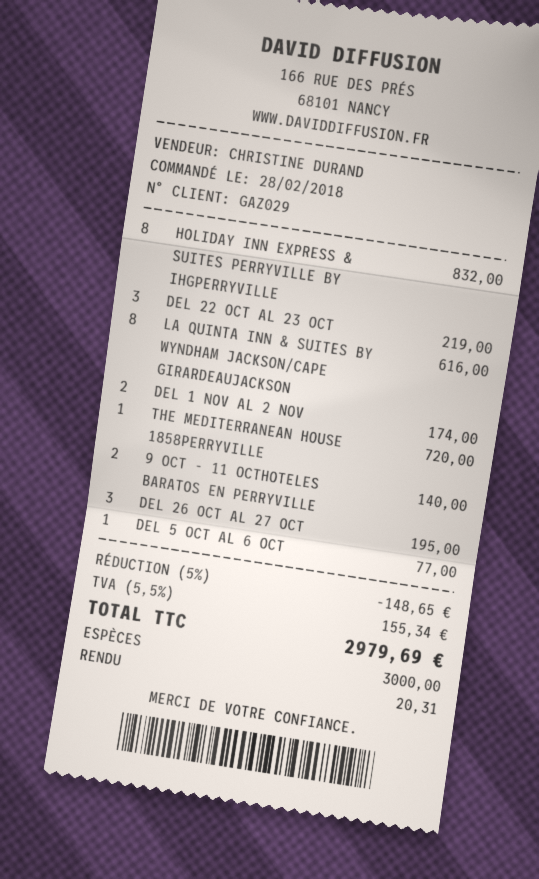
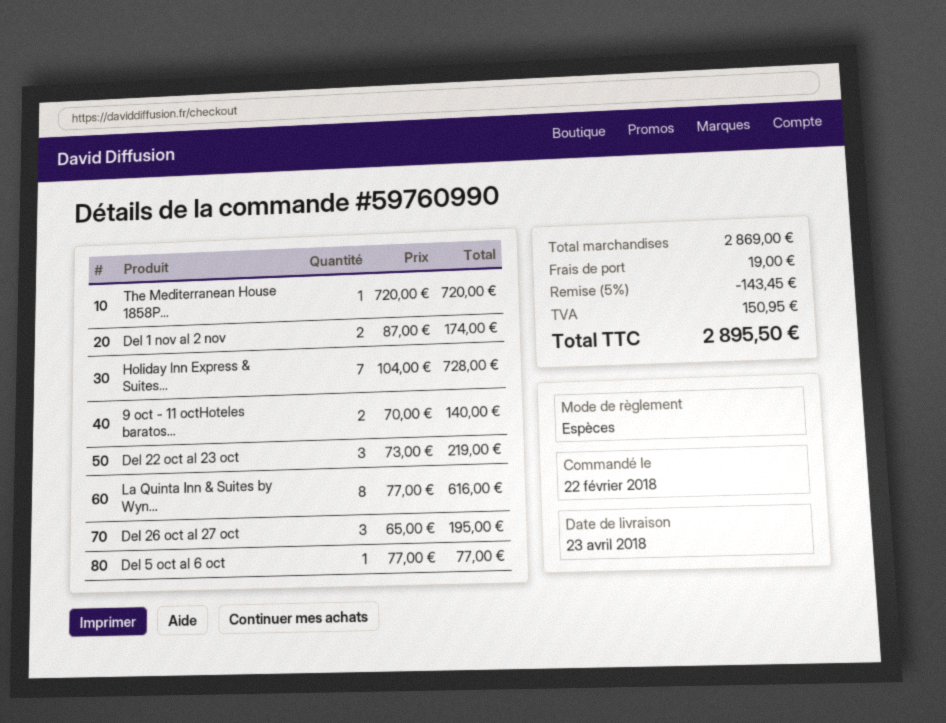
order date: 2018-02-28 -> 2018-02-22
HOLIDAY INN EXPRESS & SUITES PERRYVILLE BY IHGPERRYVILLE: 8 for 832.00 -> 7 for 728.00
discount: 5% = 148.65 -> 5% = 143.45
shipping: none -> 19.00
tax: 155.34 -> 150.95
total: 2979.69 -> 2895.50

